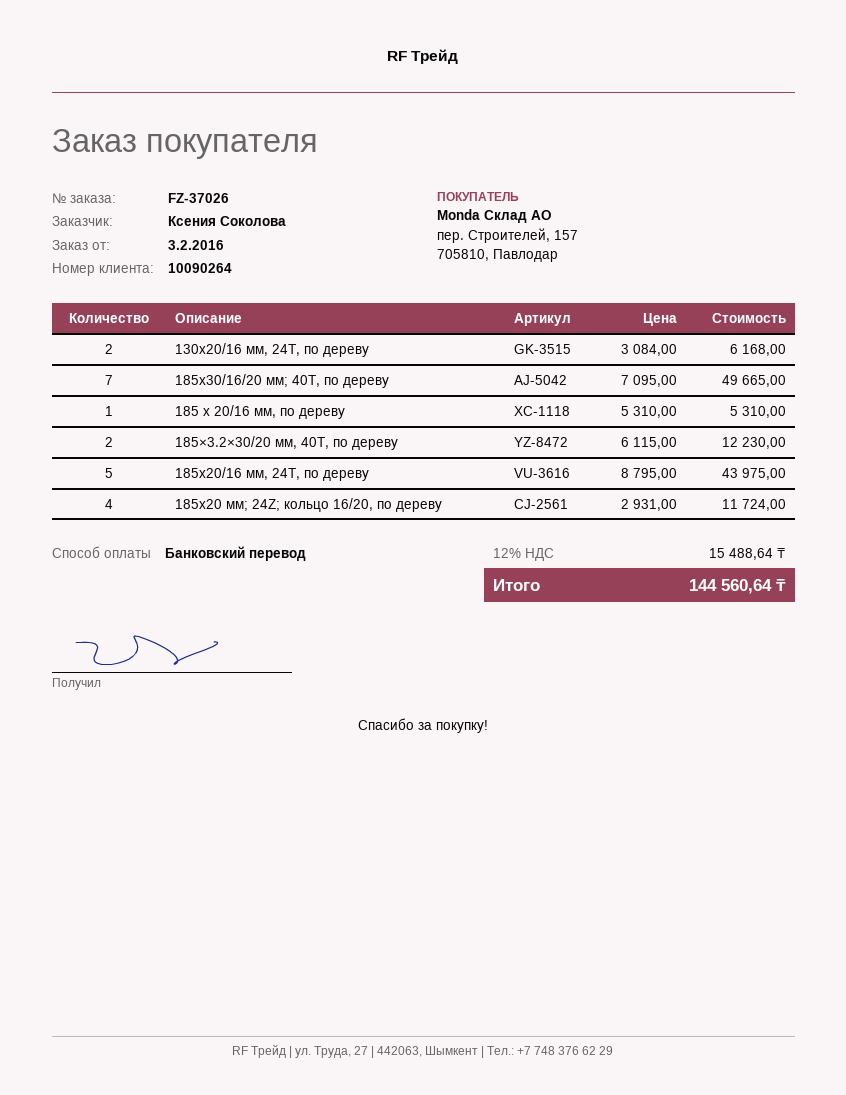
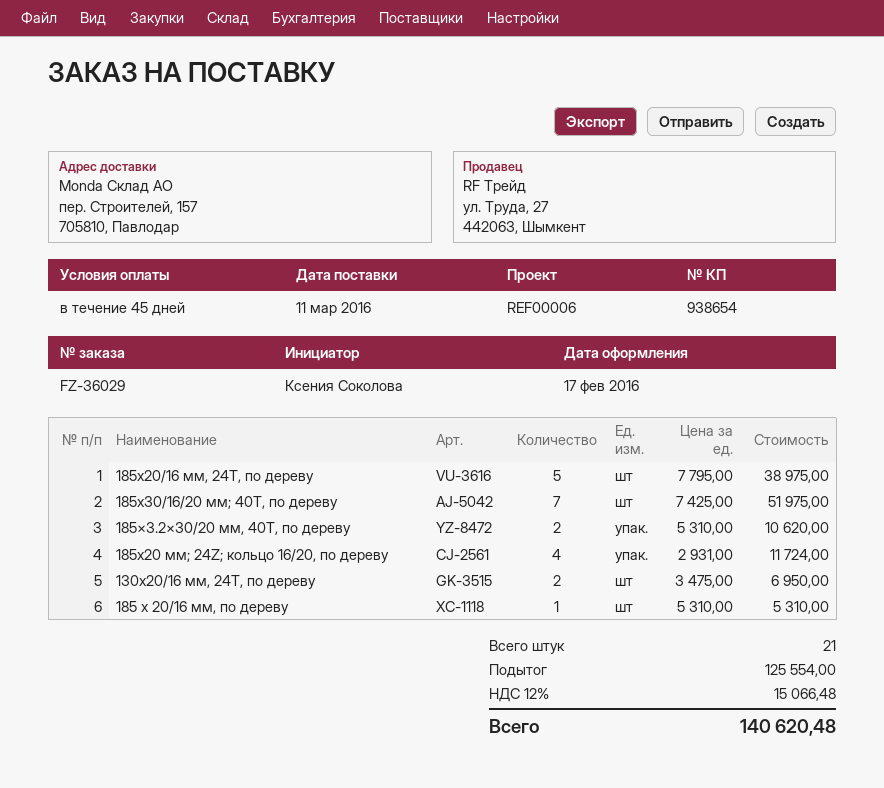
order number: FZ-37026 -> FZ-36029
order date: 2016-02-03 -> 2016-02-17
130x20/16 мм, 24Т, по дереву: 2 x 3084.00 = 6168.00 -> 2 x 3475.00 = 6950.00
185x30/16/20 мм; 40T, по дереву: 7 x 7095.00 = 49665.00 -> 7 x 7425.00 = 51975.00
185×3.2×30/20 мм, 40T, по дереву: 2 x 6115.00 = 12230.00 -> 2 x 5310.00 = 10620.00
185x20/16 мм, 24Т, по дереву: 5 x 8795.00 = 43975.00 -> 5 x 7795.00 = 38975.00
tax: 12% = 15488.64 -> 12% = 15066.48
total: 144560.64 -> 140620.48

